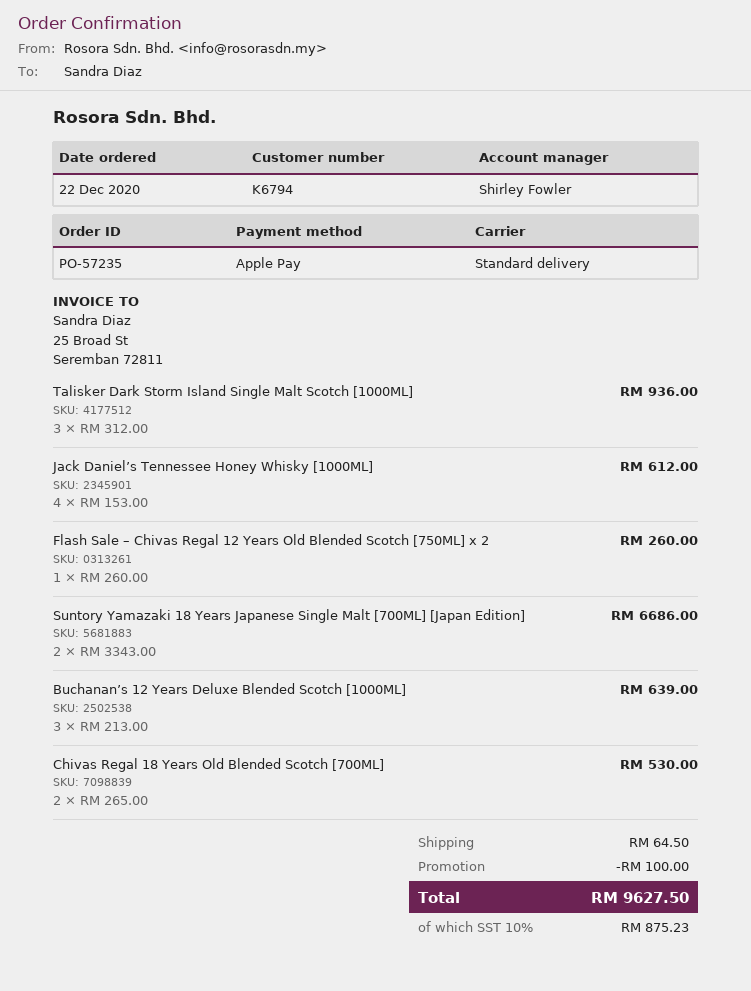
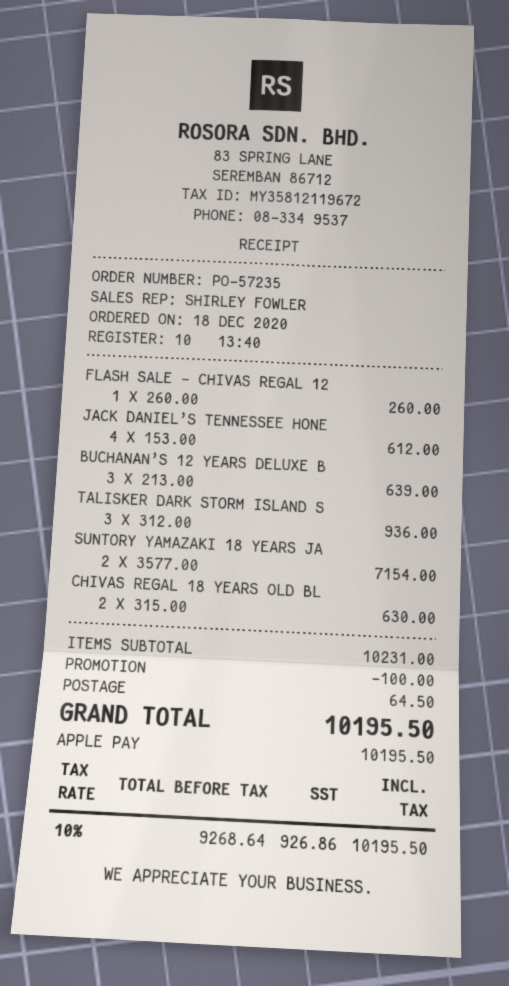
order date: 2020-12-22 -> 2020-12-18
Suntory Yamazaki 18 Years Japanese Single Malt [700ML] [Japan Edition]: 2 x 3343.00 = 6686.00 -> 2 x 3577.00 = 7154.00
Chivas Regal 18 Years Old Blended Scotch [700ML]: 2 x 265.00 = 530.00 -> 2 x 315.00 = 630.00
tax: 10% = 875.23 -> 10% = 926.86
total: 9627.50 -> 10195.50

